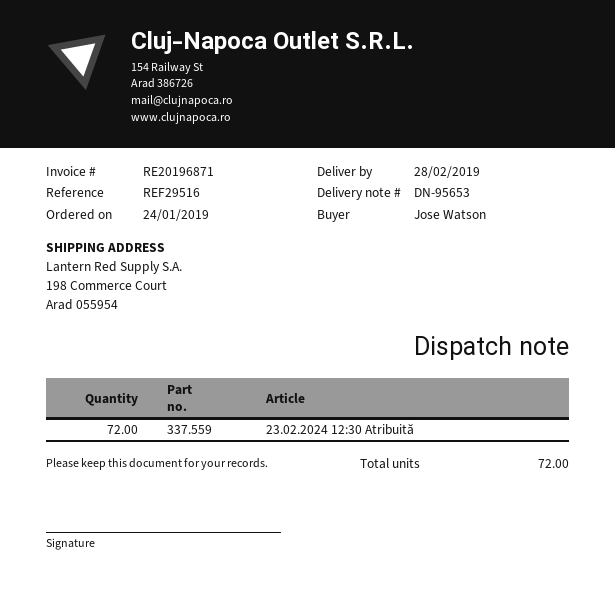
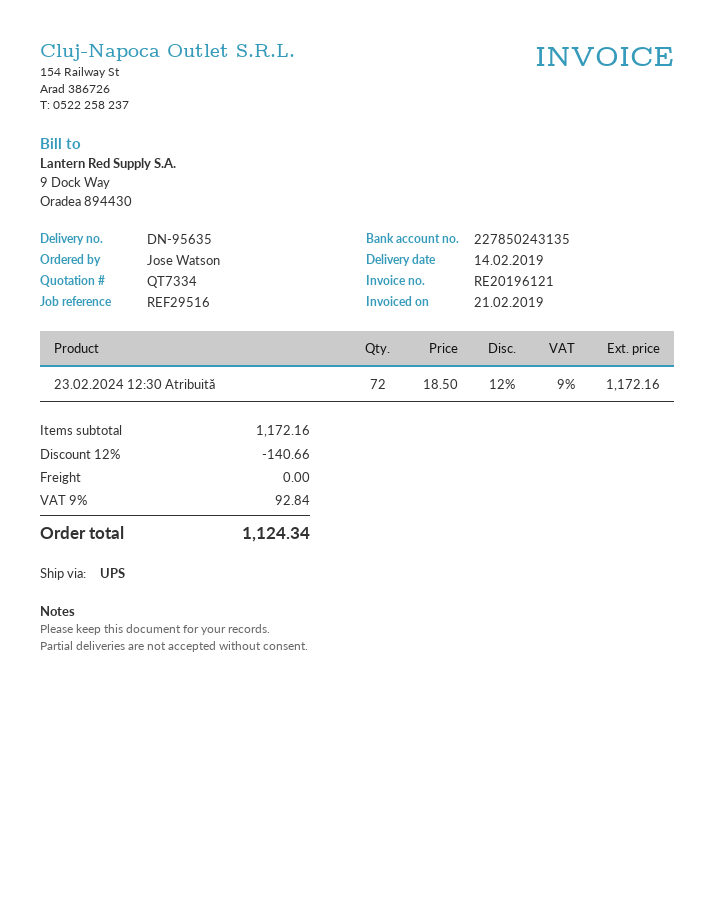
delivery note number: DN-95653 -> DN-95635
delivery date: 2019-02-28 -> 2019-02-14
invoice number: RE20196871 -> RE20196121

